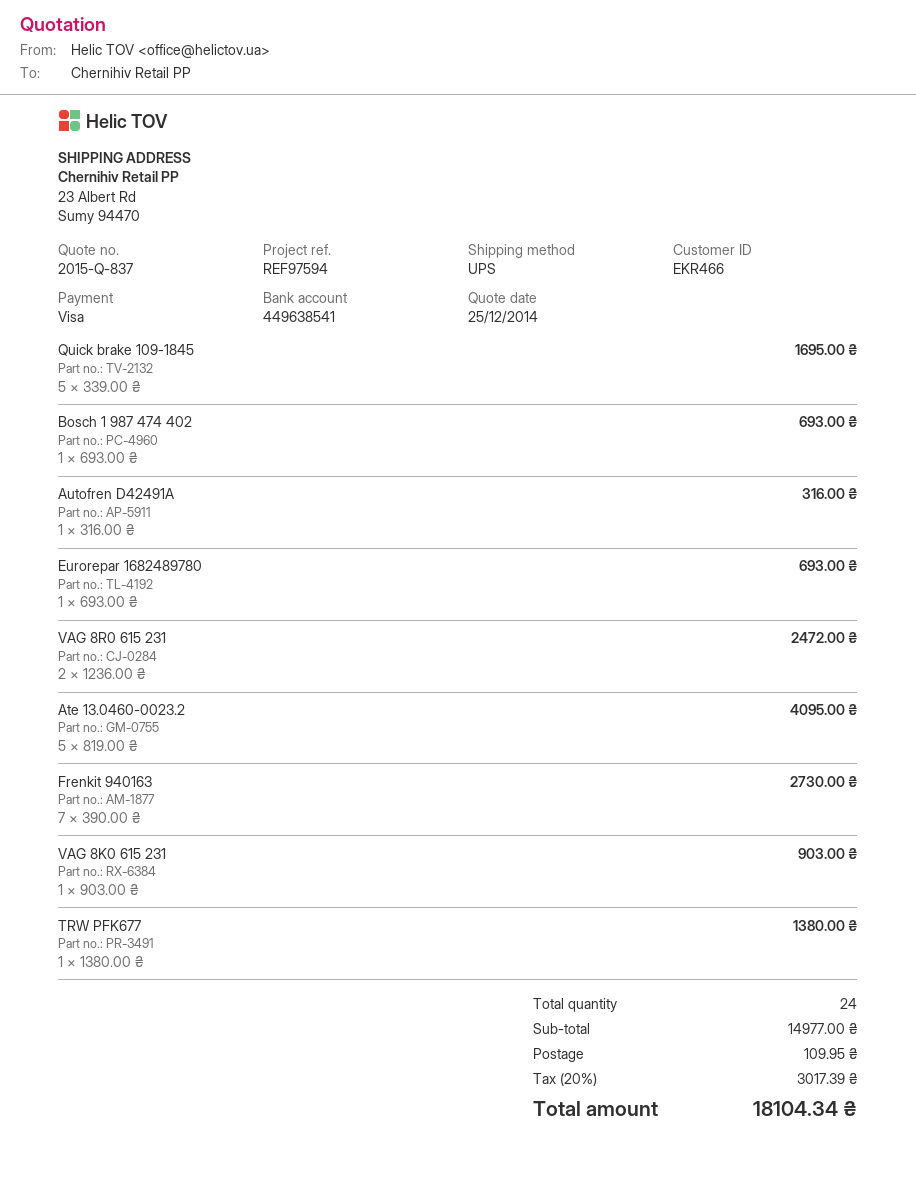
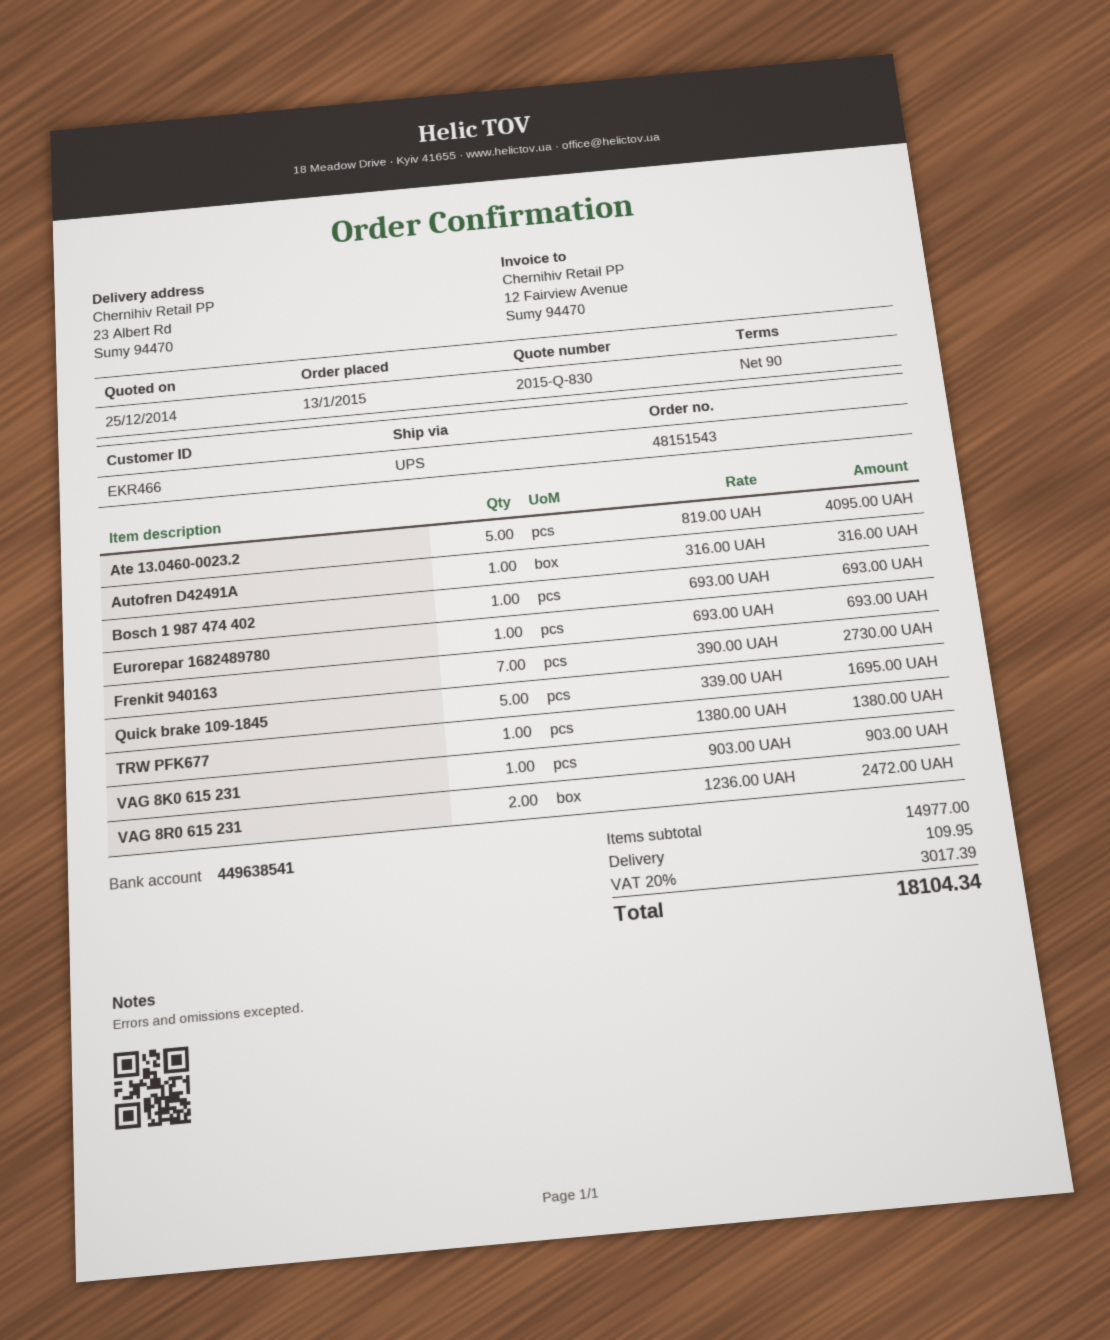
quote number: 2015-Q-837 -> 2015-Q-830

